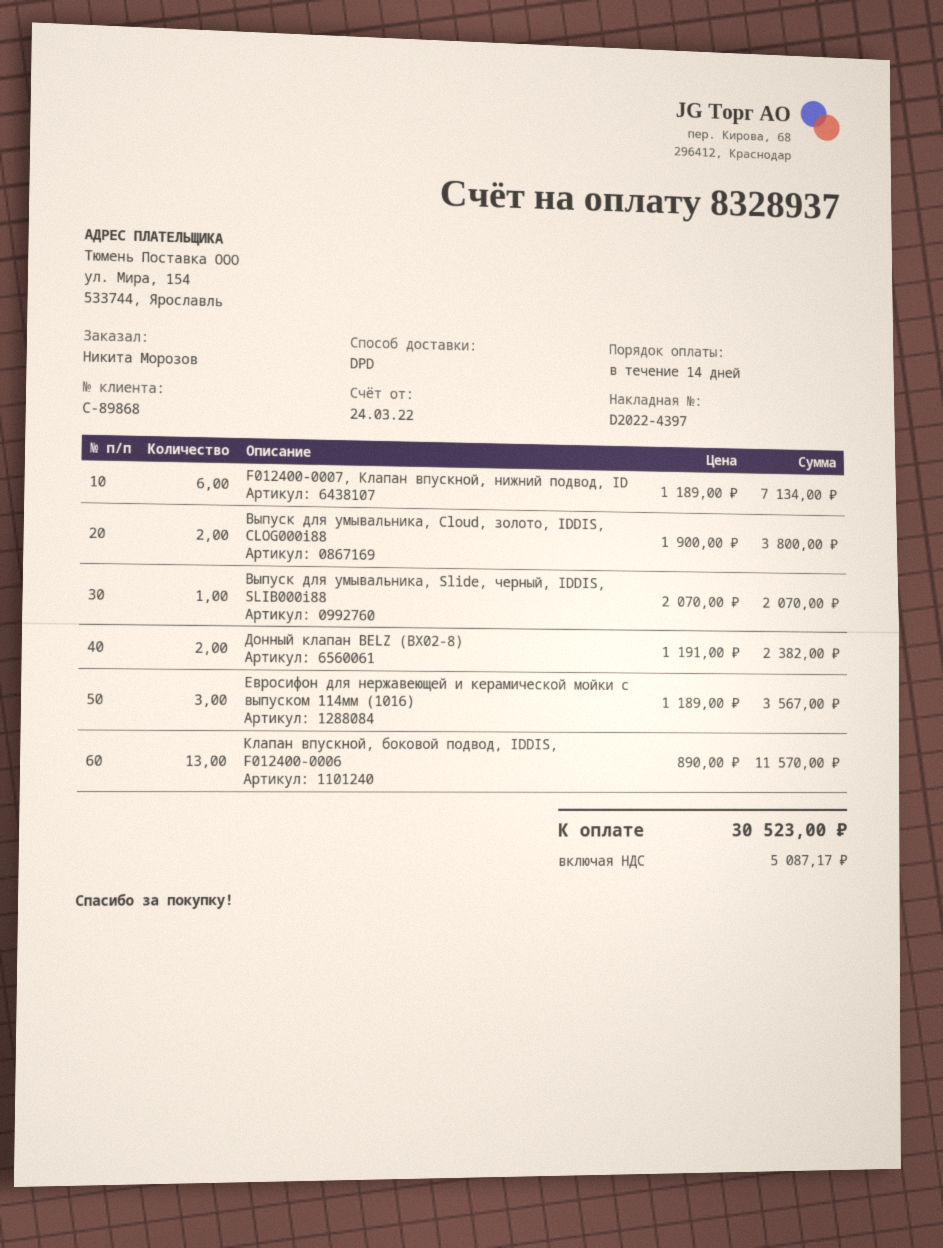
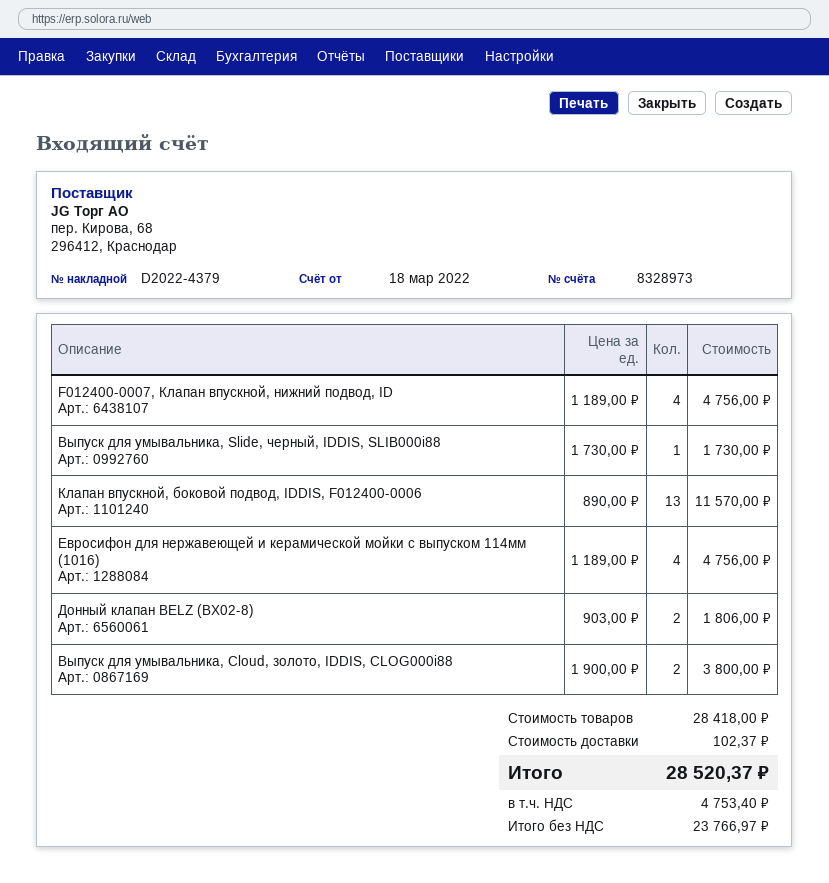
delivery note number: D2022-4397 -> D2022-4379
invoice number: 8328937 -> 8328973
invoice date: 2022-03-24 -> 2022-03-18
F012400-0007, Клапан впускной, нижний подвод, ID: 6 x 1189.00 = 7134.00 -> 4 x 1189.00 = 4756.00
Выпуск для умывальника, Slide, черный, IDDIS, SLIB000i88: 1 x 2070.00 = 2070.00 -> 1 x 1730.00 = 1730.00
Донный клапан BELZ (BX02-8): 2 x 1191.00 = 2382.00 -> 2 x 903.00 = 1806.00
Евросифон для нержавеющей и керамической мойки с выпуском 114мм (1016): 3 x 1189.00 = 3567.00 -> 4 x 1189.00 = 4756.00
shipping: none -> 102.37
tax: 5087.17 -> 4753.40
total: 30523.00 -> 28520.37

